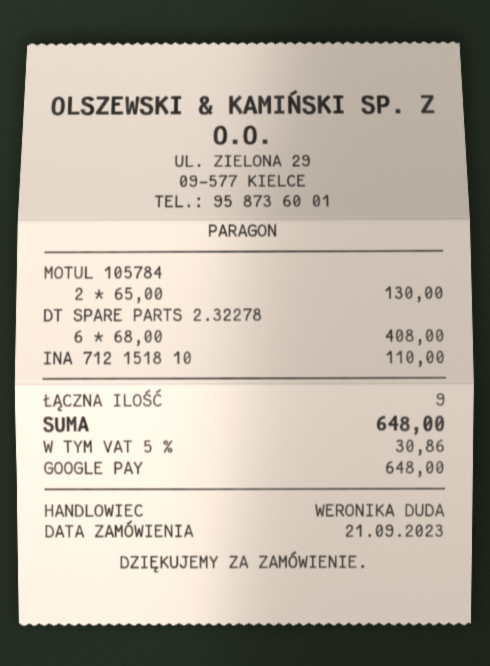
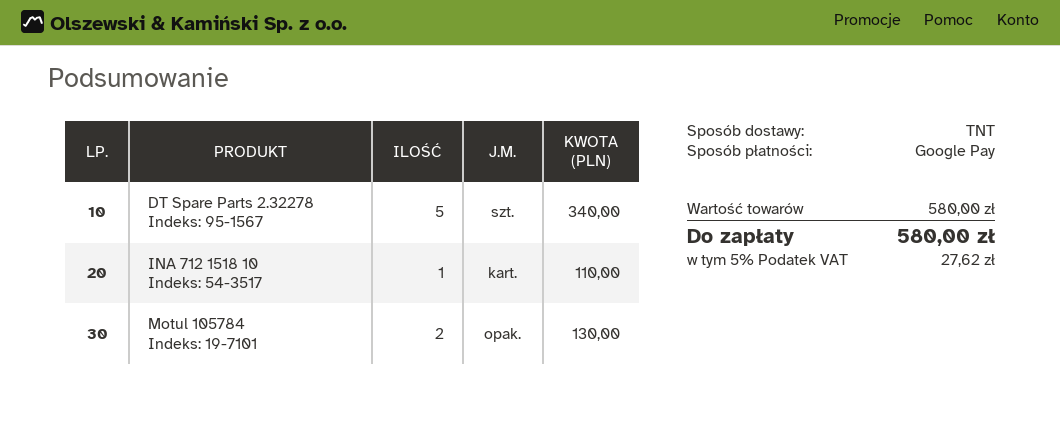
DT SPARE PARTS 2.32278: 6 for 408.00 -> 5 for 340.00
tax: 5% = 30.86 -> 5% = 27.62
total: 648.00 -> 580.00

